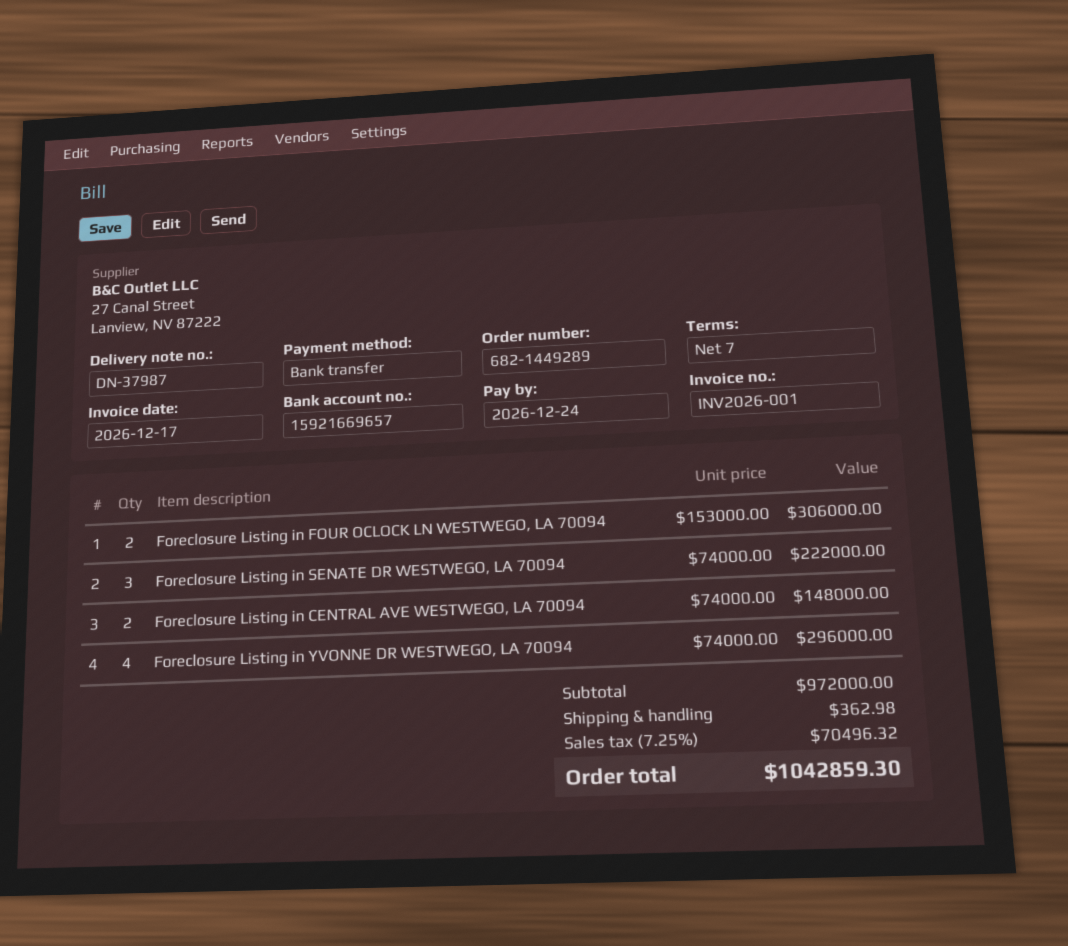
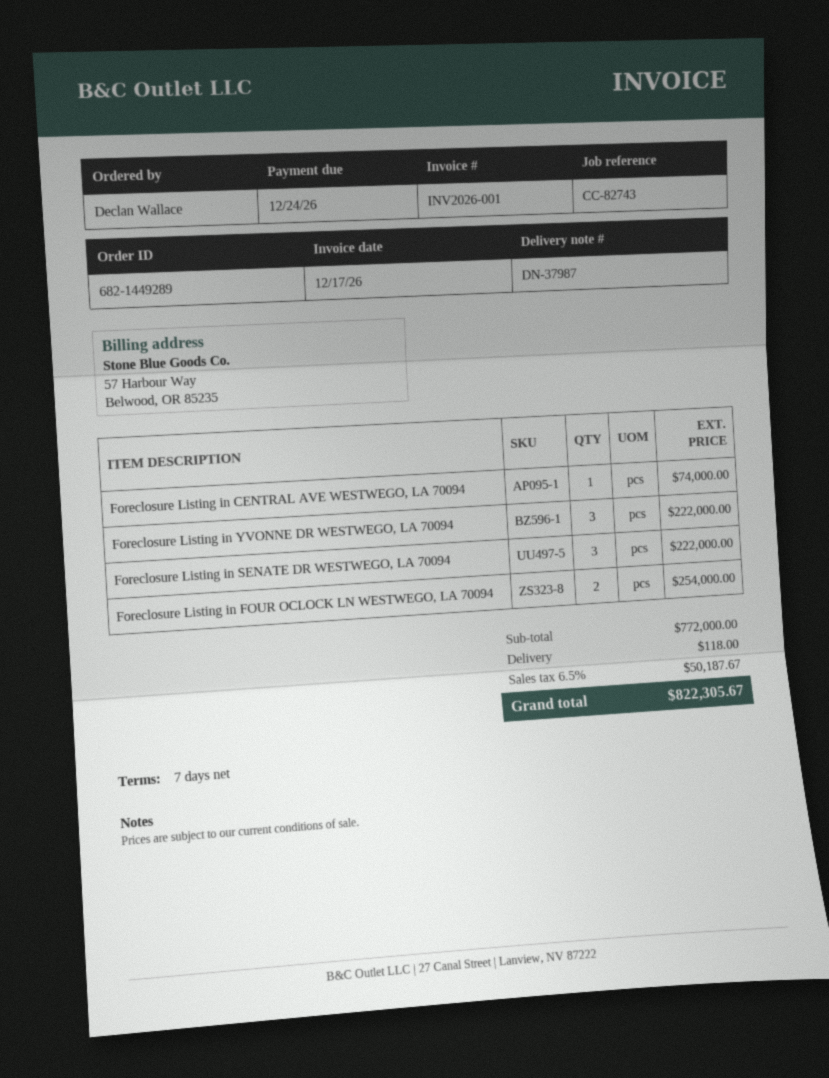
Foreclosure Listing in FOUR OCLOCK LN WESTWEGO, LA 70094: 2 for 306000.00 -> 2 for 254000.00
Foreclosure Listing in CENTRAL AVE WESTWEGO, LA 70094: 2 for 148000.00 -> 1 for 74000.00
Foreclosure Listing in YVONNE DR WESTWEGO, LA 70094: 4 for 296000.00 -> 3 for 222000.00
subtotal: 972000.00 -> 772000.00
shipping: 362.98 -> 118.00
tax: 7.25% = 70496.32 -> 6.5% = 50187.67
total: 1042859.30 -> 822305.67

